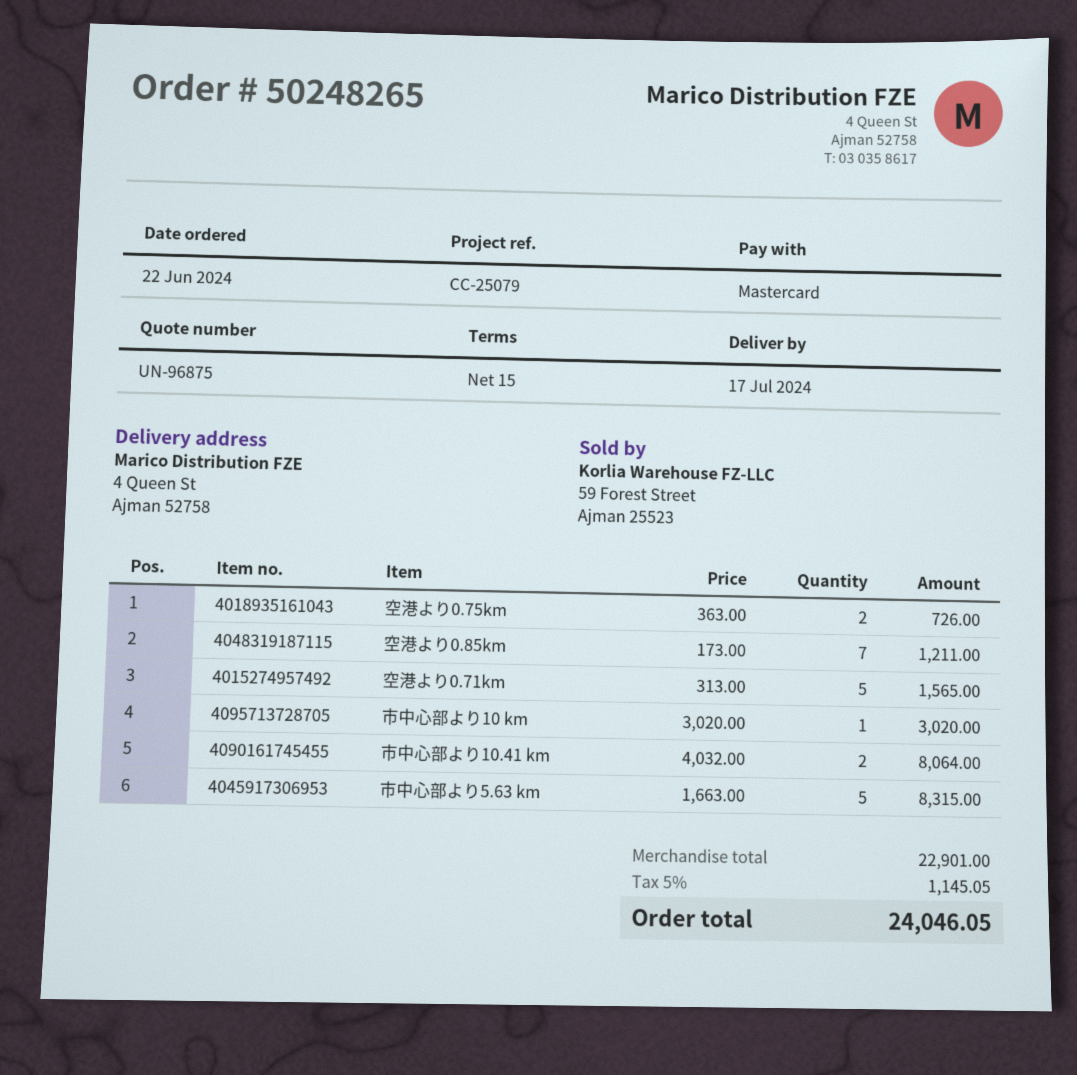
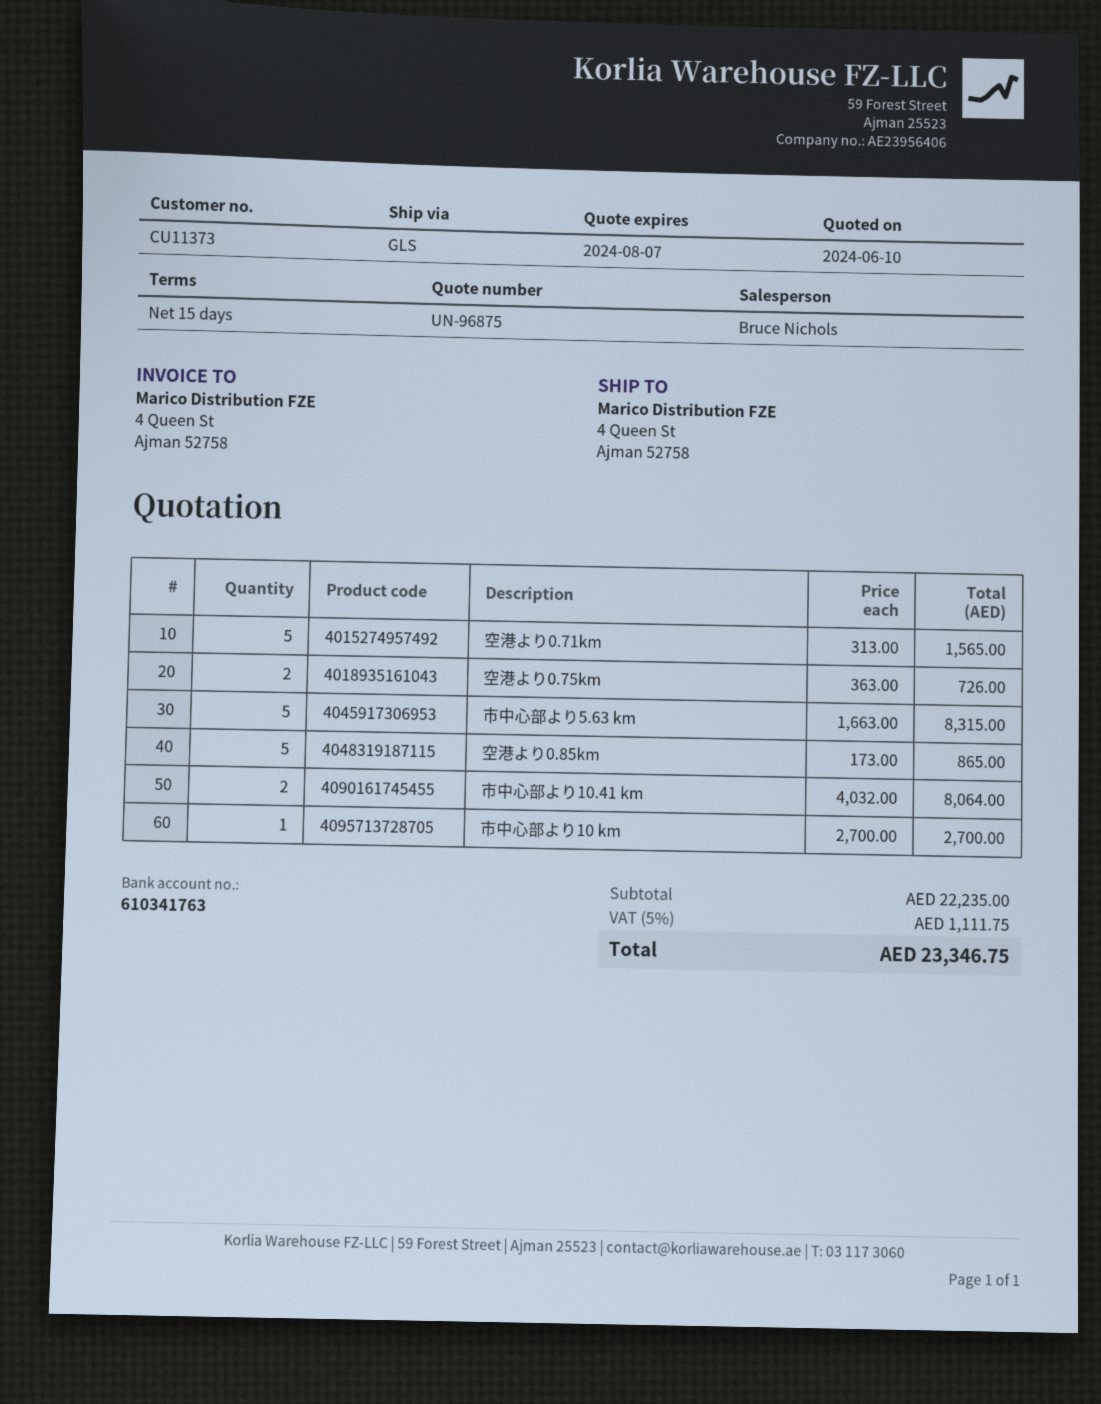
空港より0.85km: 7 x 173.00 = 1211.00 -> 5 x 173.00 = 865.00
市中心部より10 km: 1 x 3020.00 = 3020.00 -> 1 x 2700.00 = 2700.00
subtotal: 22901.00 -> 22235.00
tax: 5% = 1145.05 -> 5% = 1111.75
total: 24046.05 -> 23346.75

